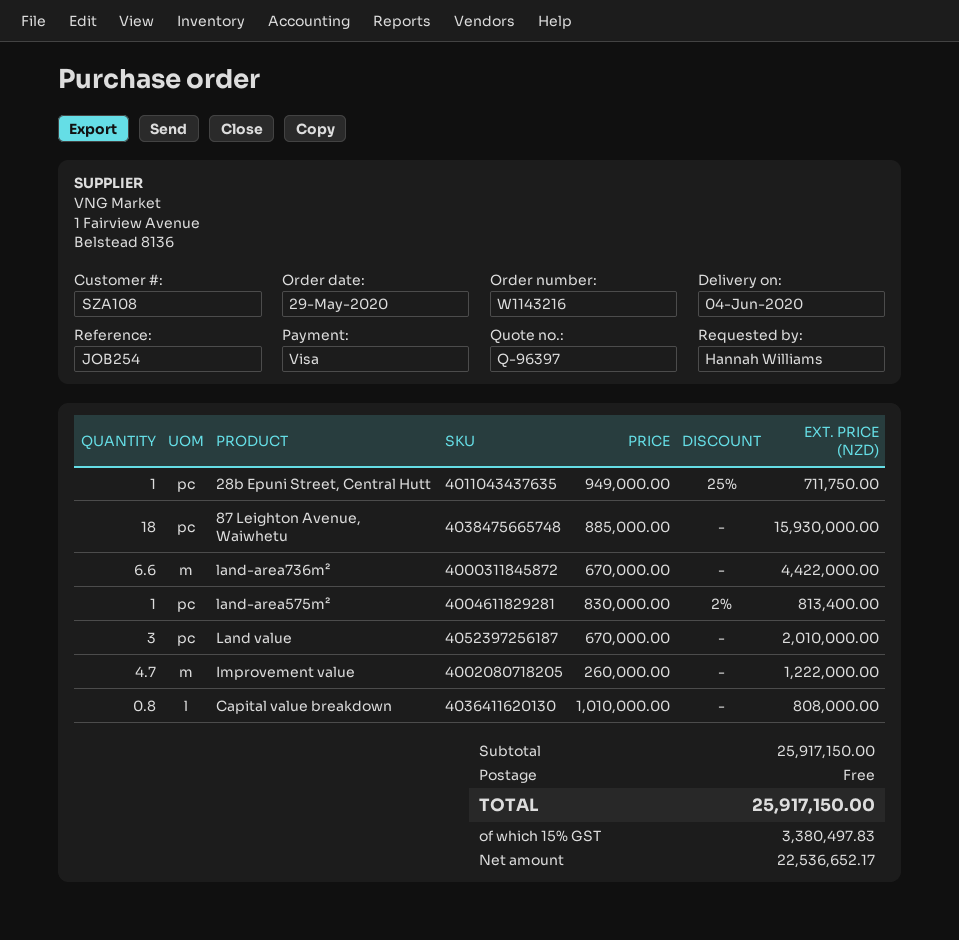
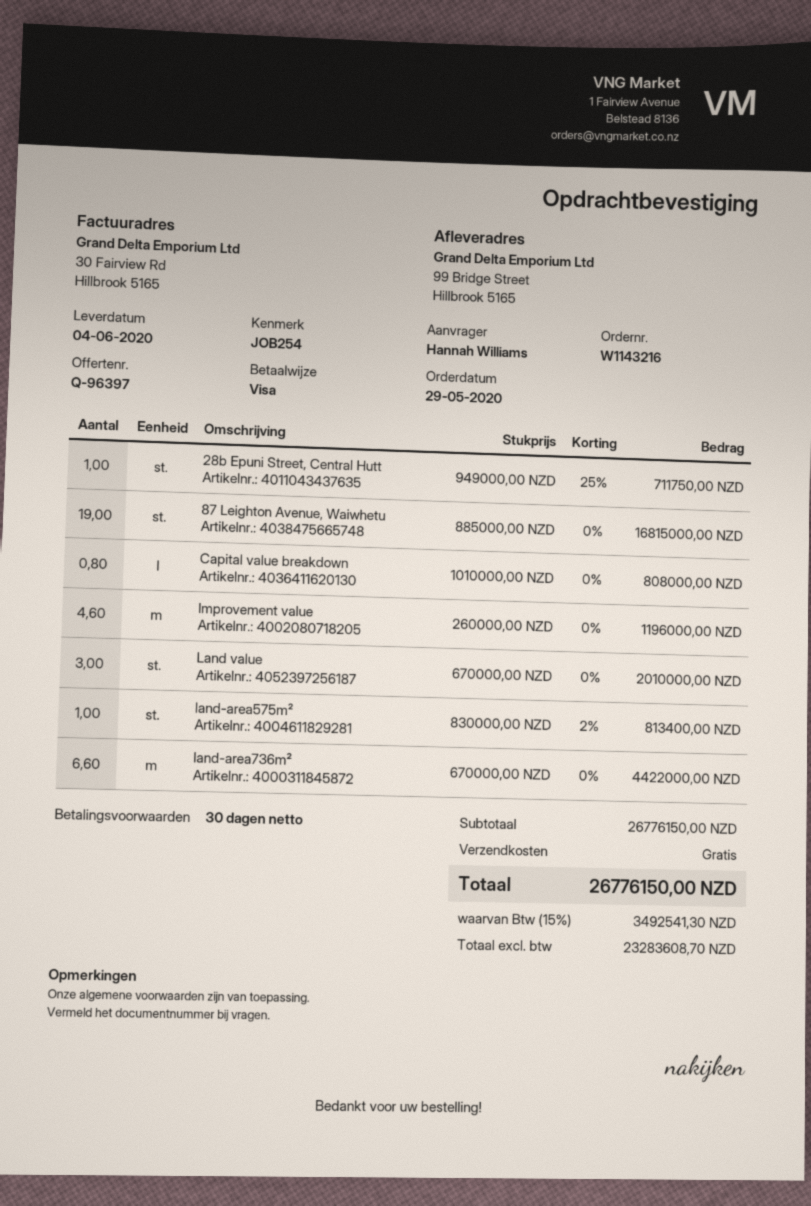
87 Leighton Avenue, Waiwhetu: 18 x 885000.00 = 15930000.00 -> 19 x 885000.00 = 16815000.00
Improvement value: 4.7 x 260000.00 = 1222000.00 -> 4.6 x 260000.00 = 1196000.00
subtotal: 25917150.00 -> 26776150.00
net: 22536652.17 -> 23283608.70
tax: 15% = 3380497.83 -> 15% = 3492541.30
total: 25917150.00 -> 26776150.00

